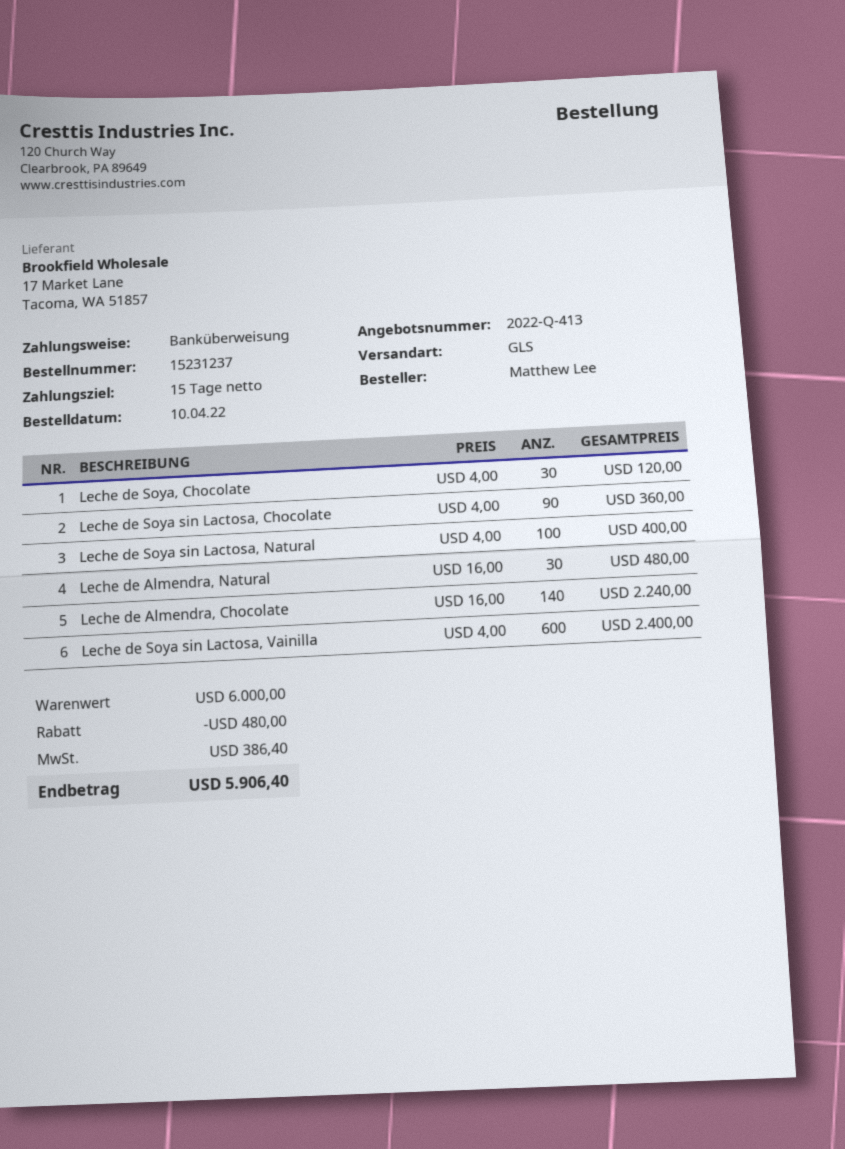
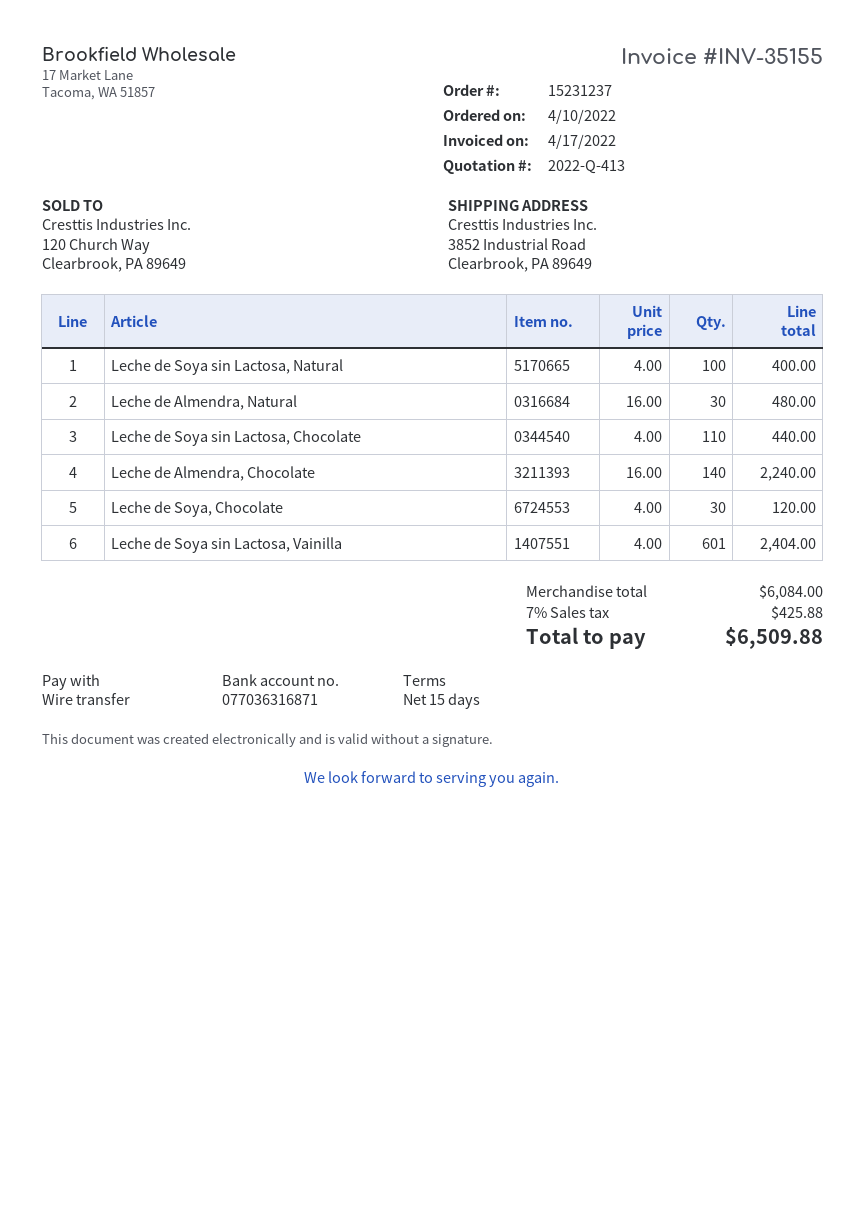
Leche de Soya sin Lactosa, Chocolate: 90 x 4.00 = 360.00 -> 110 x 4.00 = 440.00
Leche de Soya sin Lactosa, Vainilla: 600 x 4.00 = 2400.00 -> 601 x 4.00 = 2404.00
subtotal: 6000.00 -> 6084.00
discount: 480.00 -> none
tax: 386.40 -> 425.88
total: 5906.40 -> 6509.88

